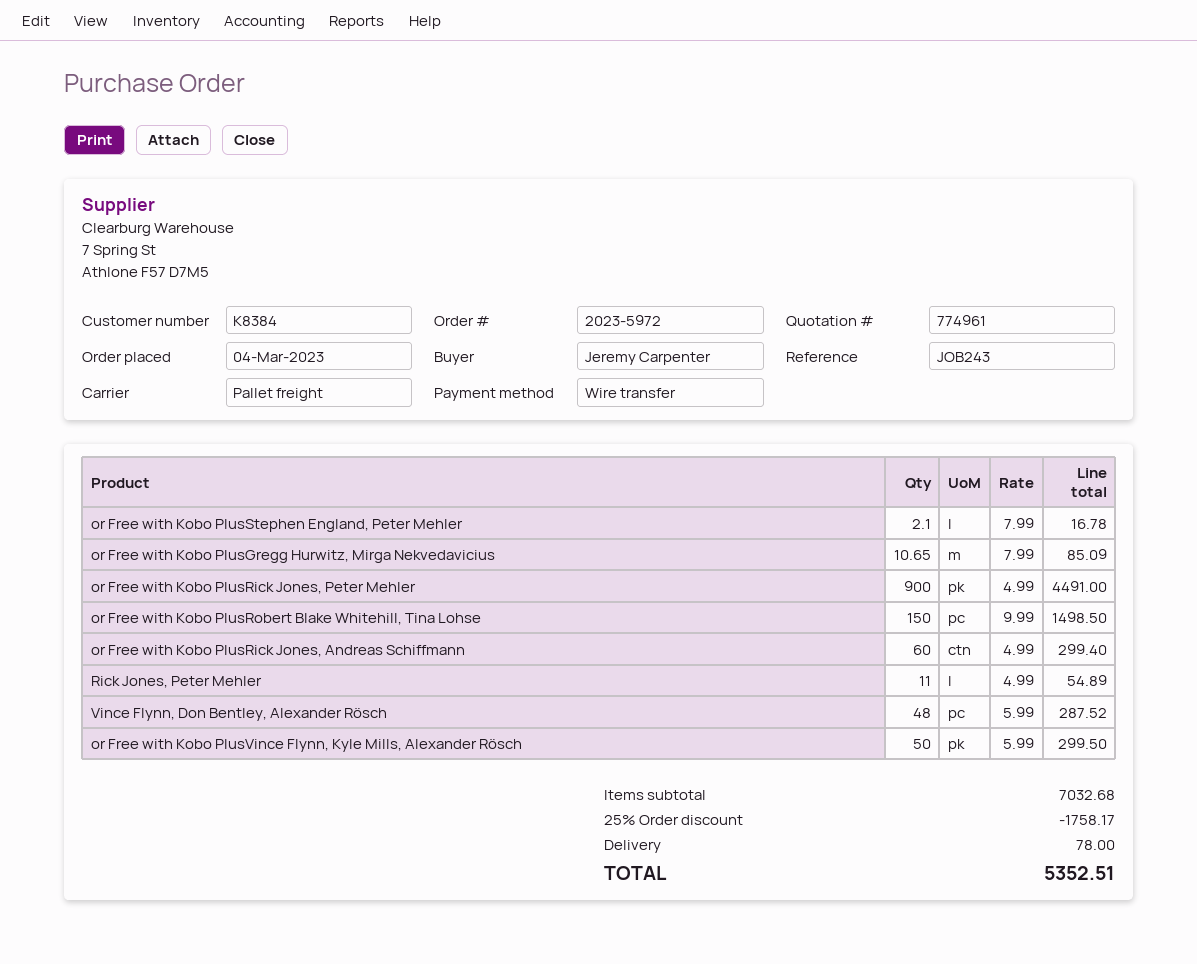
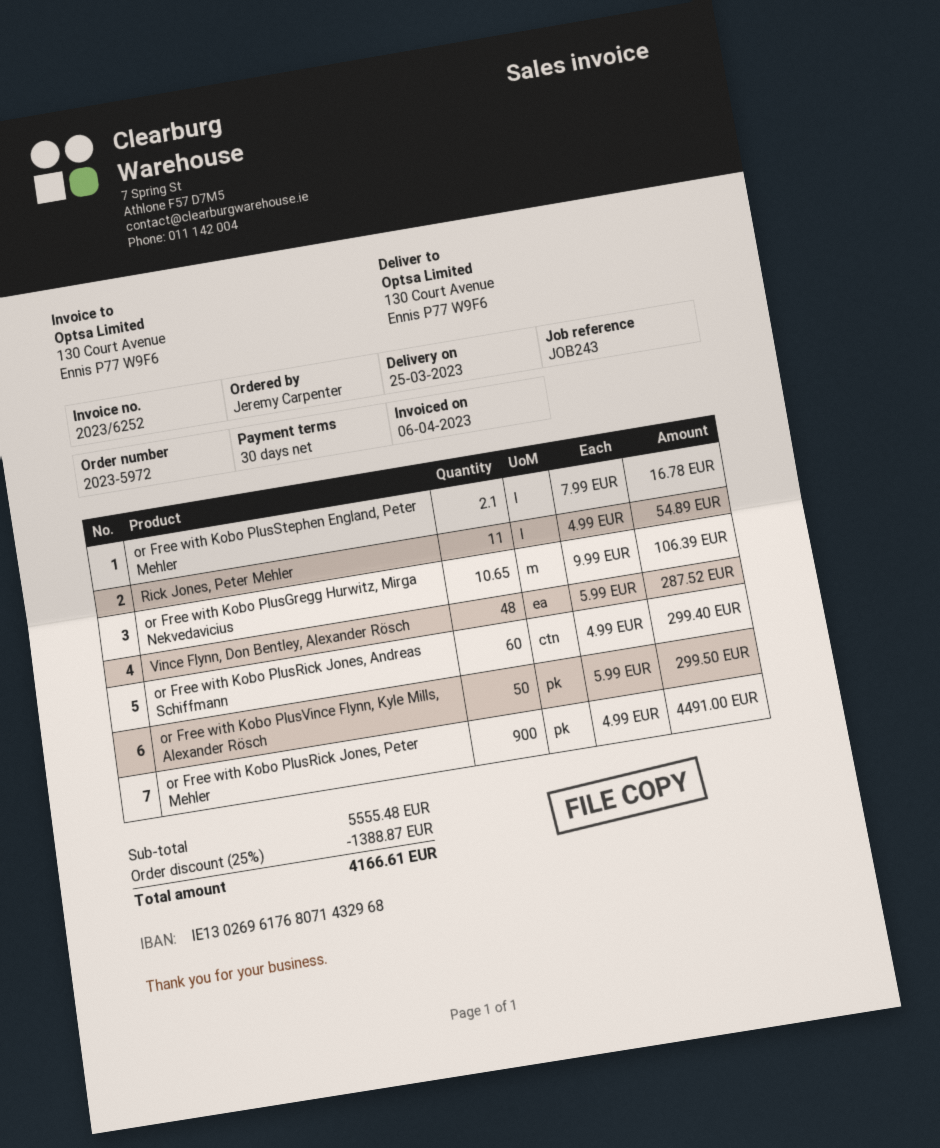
or Free with Kobo PlusGregg Hurwitz, Mirga Nekvedavicius: 10.65 x 7.99 = 85.09 -> 10.65 x 9.99 = 106.39
or Free with Kobo PlusRobert Blake Whitehill, Tina Lohse: 150 x 9.99 = 1498.50 -> none
subtotal: 7032.68 -> 5555.48
discount: 25% = 1758.17 -> 25% = 1388.87
shipping: 78.00 -> none
total: 5352.51 -> 4166.61

